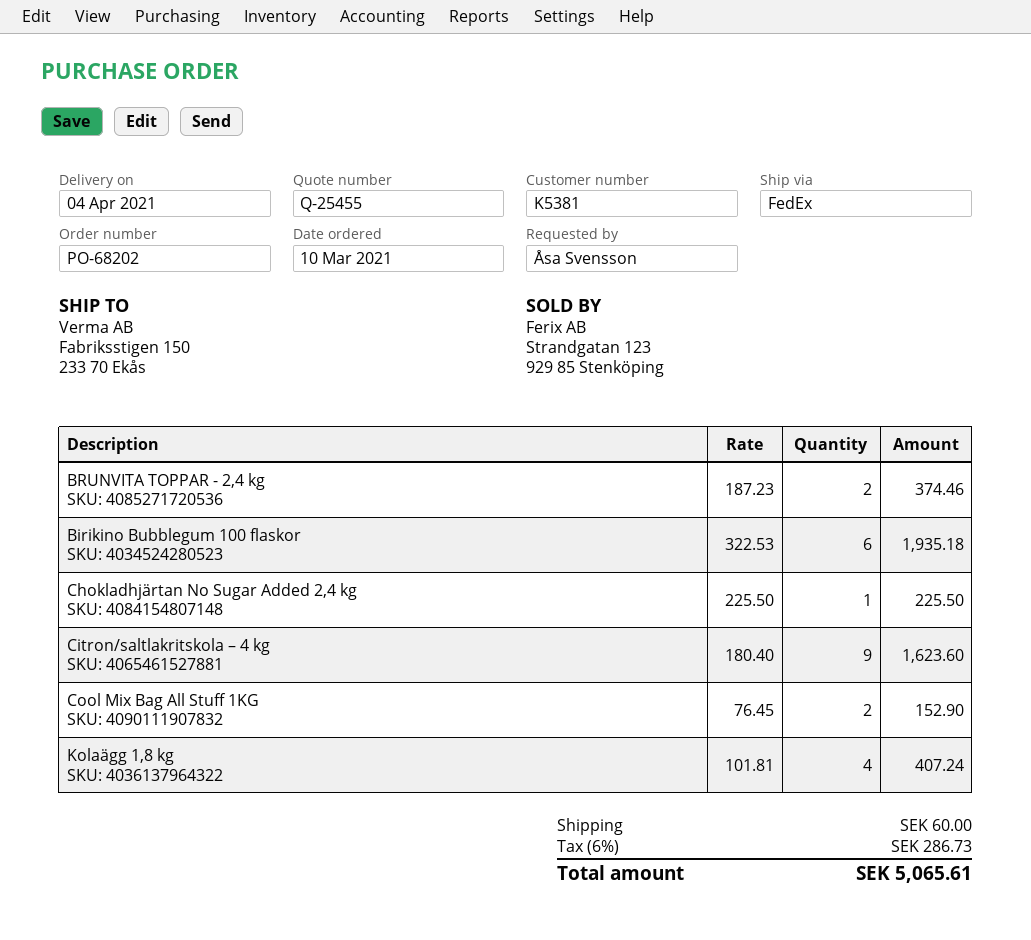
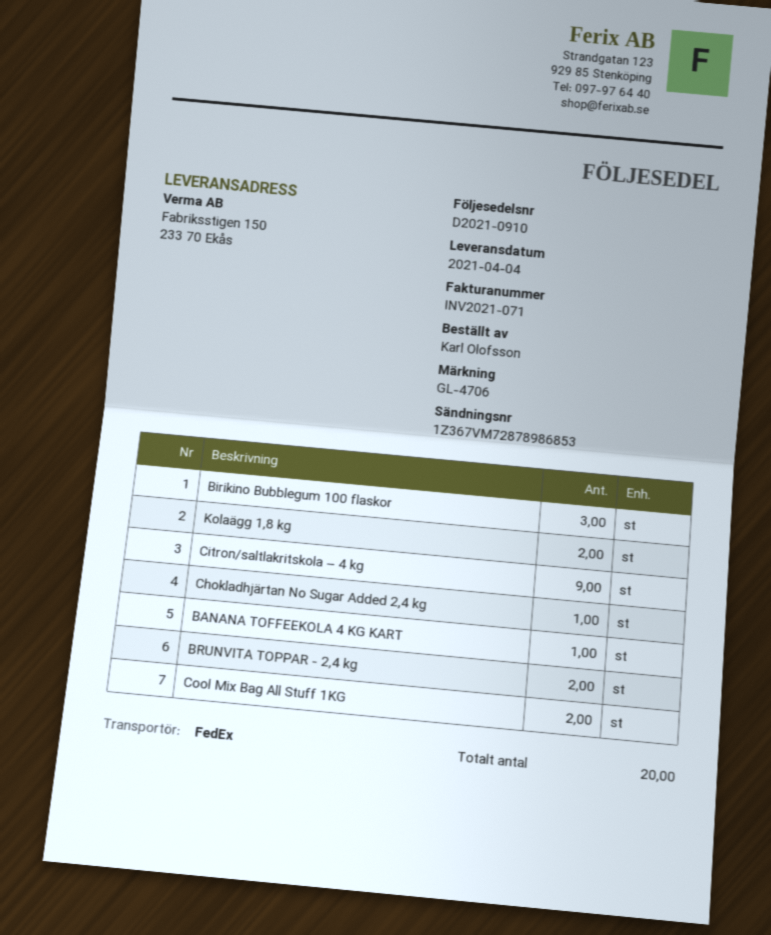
ordered by: Åsa Svensson -> Karl Olofsson
Birikino Bubblegum 100 flaskor: 6 -> 3
Kolaägg 1,8 kg: 4 -> 2
BANANA TOFFEEKOLA 4 KG KART: none -> 1

